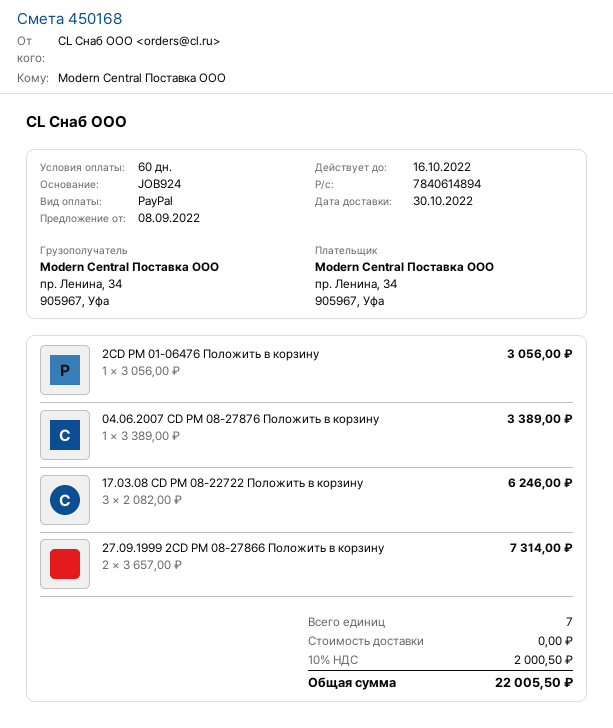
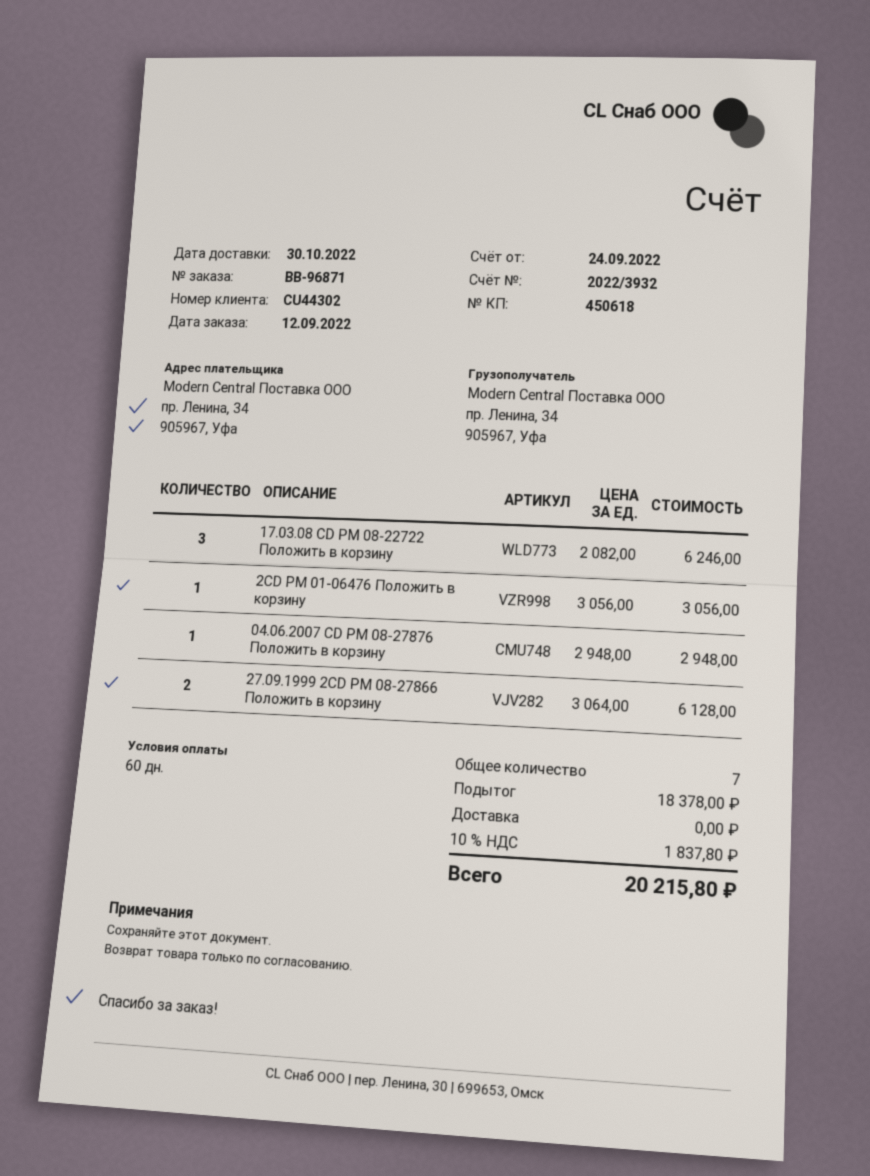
quote number: 450168 -> 450618
04.06.2007 CD PM 08-27876 Положить в корзину: 1 x 3389.00 = 3389.00 -> 1 x 2948.00 = 2948.00
27.09.1999 2CD PM 08-27866 Положить в корзину: 2 x 3657.00 = 7314.00 -> 2 x 3064.00 = 6128.00
tax: 10% = 2000.50 -> 10% = 1837.80
total: 22005.50 -> 20215.80

